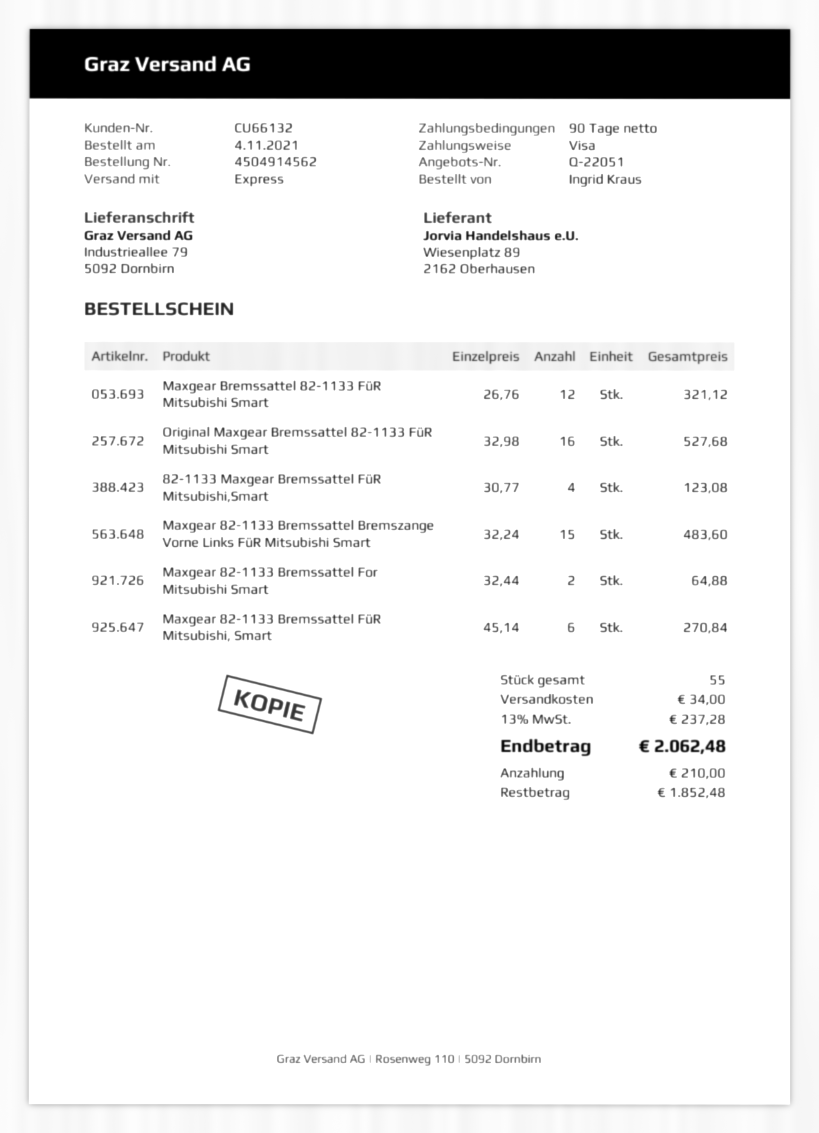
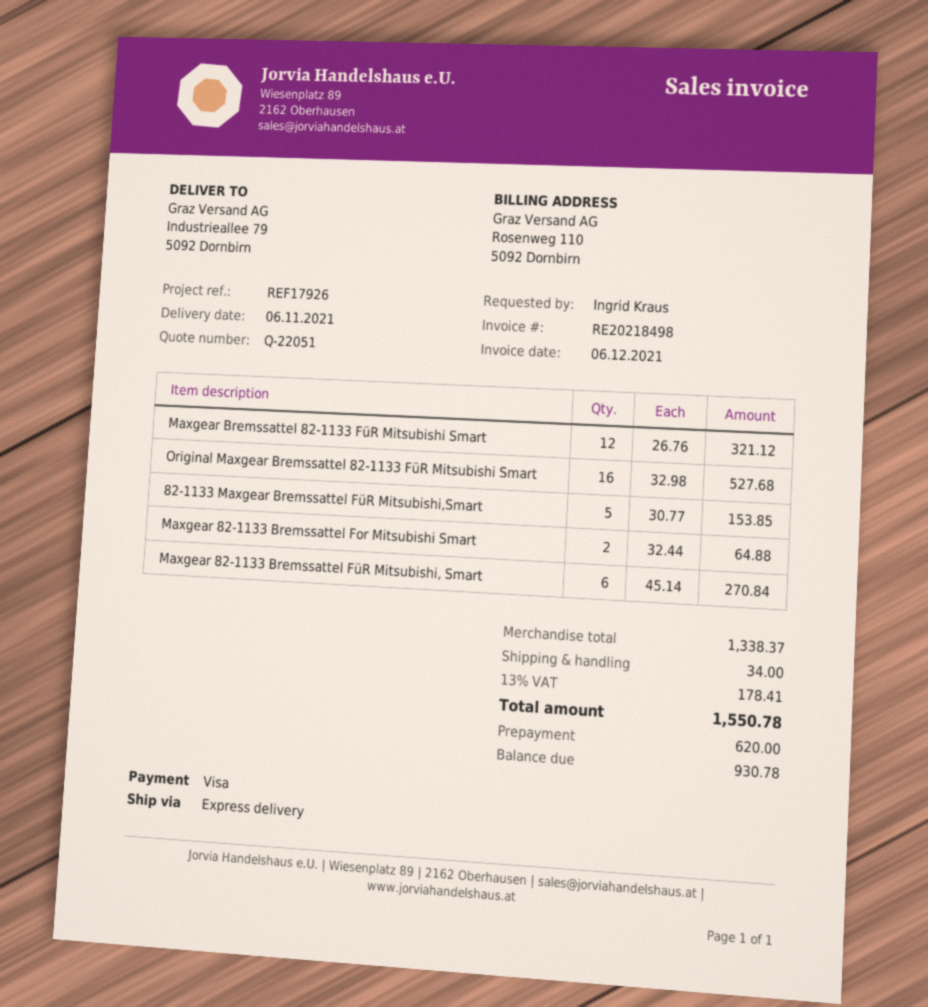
82-1133 Maxgear Bremssattel FüR Mitsubishi,Smart: 4 x 30.77 = 123.08 -> 5 x 30.77 = 153.85
Maxgear 82-1133 Bremssattel Bremszange Vorne Links FüR Mitsubishi Smart: 15 x 32.24 = 483.60 -> none
tax: 13% = 237.28 -> 13% = 178.41
total: 2062.48 -> 1550.78
deposit: 210.00 -> 620.00
balance: 1852.48 -> 930.78

